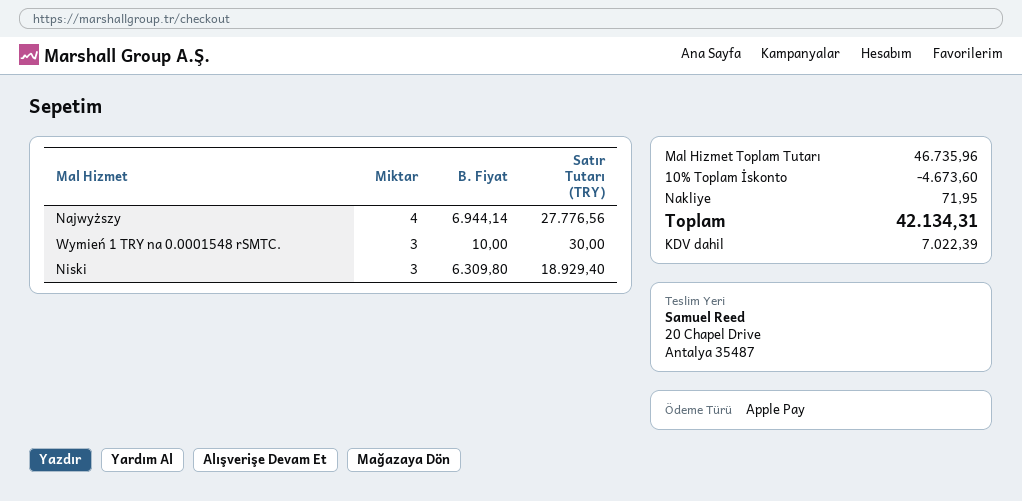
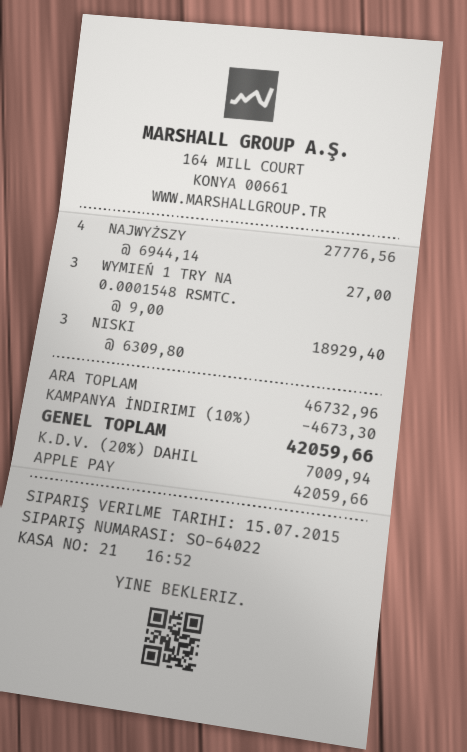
Wymień 1 TRY na 0.0001548 rSMTC.: 3 x 10.00 = 30.00 -> 3 x 9.00 = 27.00
subtotal: 46735.96 -> 46732.96
discount: 10% = 4673.60 -> 10% = 4673.30
shipping: 71.95 -> none
tax: 7022.39 -> 7009.94
total: 42134.31 -> 42059.66

